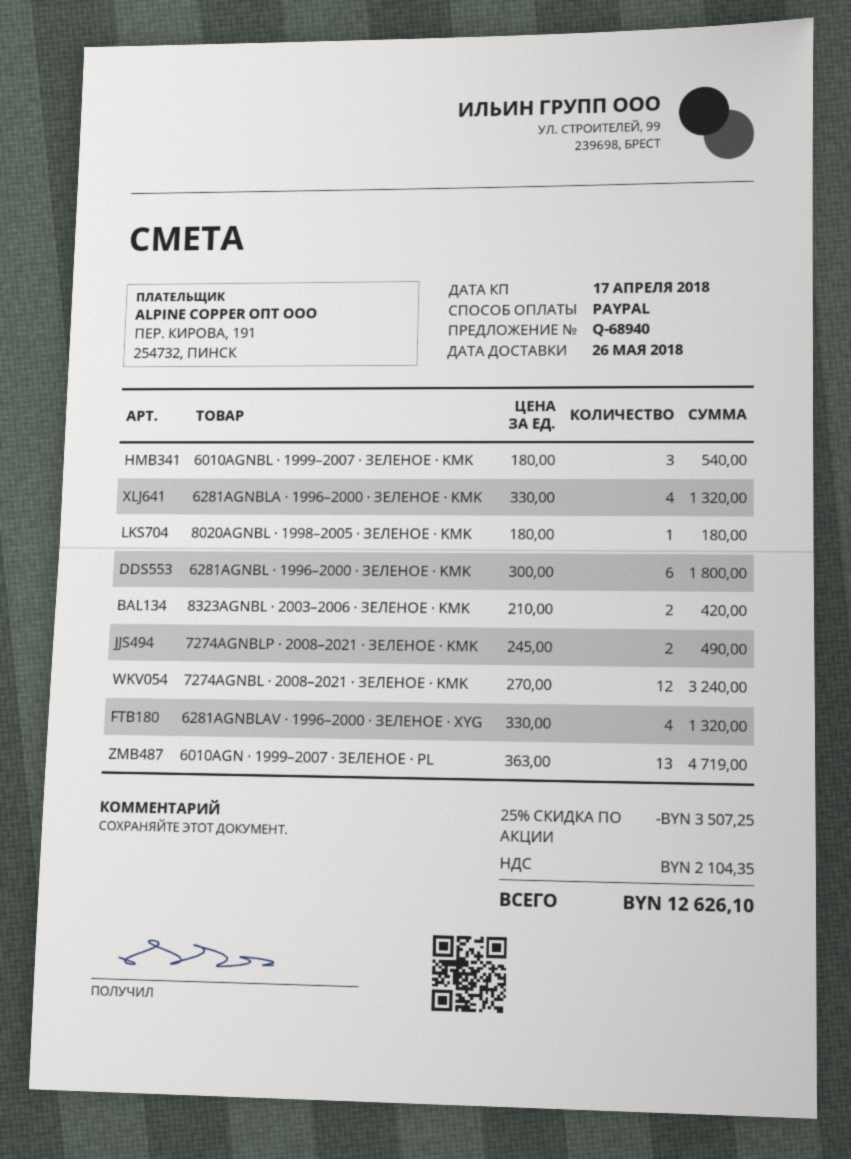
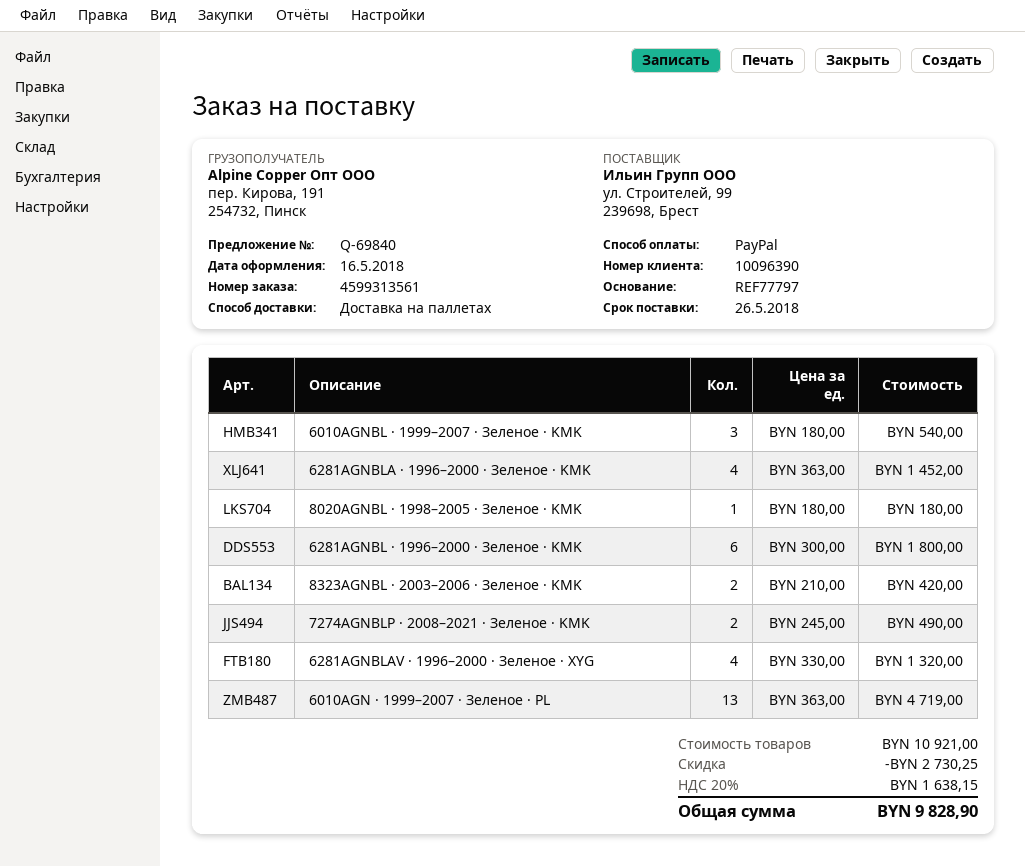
quote number: Q-68940 -> Q-69840
6281AGNBLA · 1996–2000 · ЗЕЛЕНОЕ · KMK: 4 x 330.00 = 1320.00 -> 4 x 363.00 = 1452.00
7274AGNBL · 2008–2021 · ЗЕЛЕНОЕ · KMK: 12 x 270.00 = 3240.00 -> none
discount: 3507.25 -> 2730.25
tax: 2104.35 -> 1638.15
total: 12626.10 -> 9828.90

